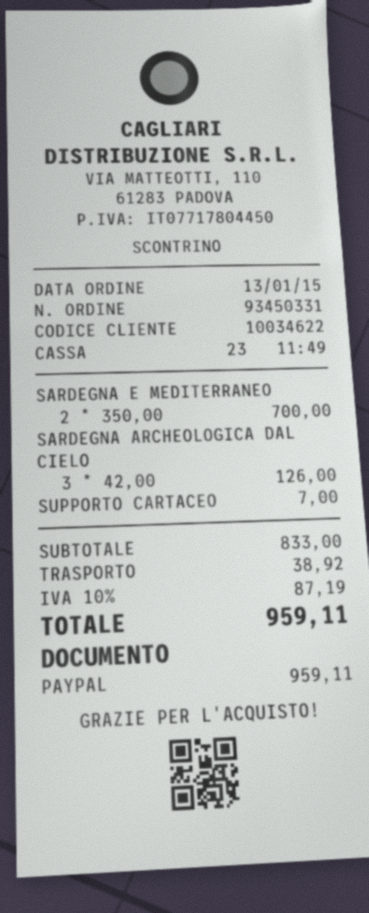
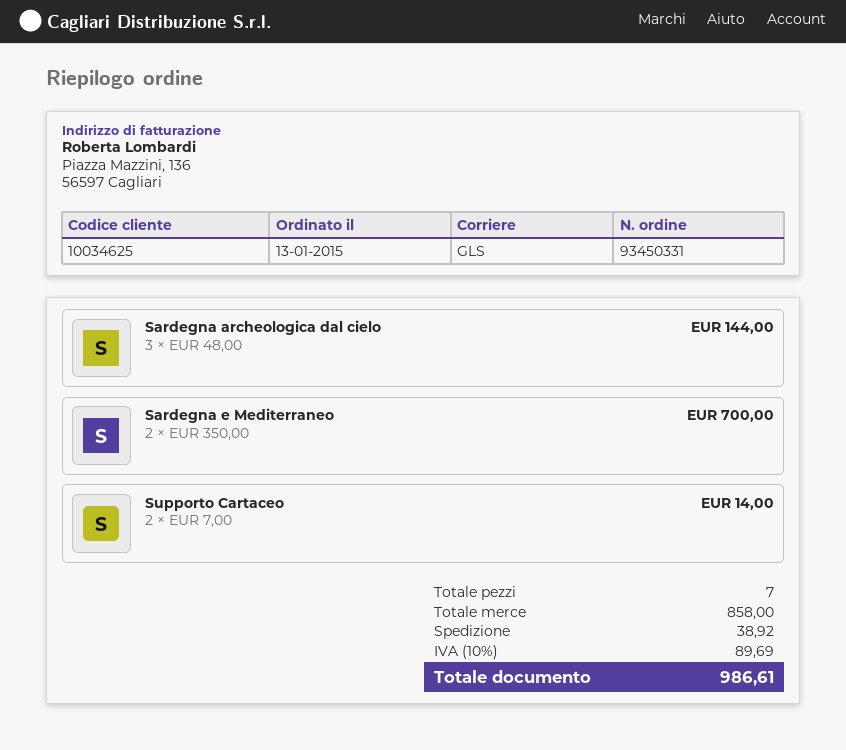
customer number: 10034622 -> 10034625
SARDEGNA ARCHEOLOGICA DAL CIELO: 3 x 42.00 = 126.00 -> 3 x 48.00 = 144.00
SUPPORTO CARTACEO: 1 x 7.00 = 7.00 -> 2 x 7.00 = 14.00
subtotal: 833.00 -> 858.00
tax: 10% = 87.19 -> 10% = 89.69
total: 959.11 -> 986.61

